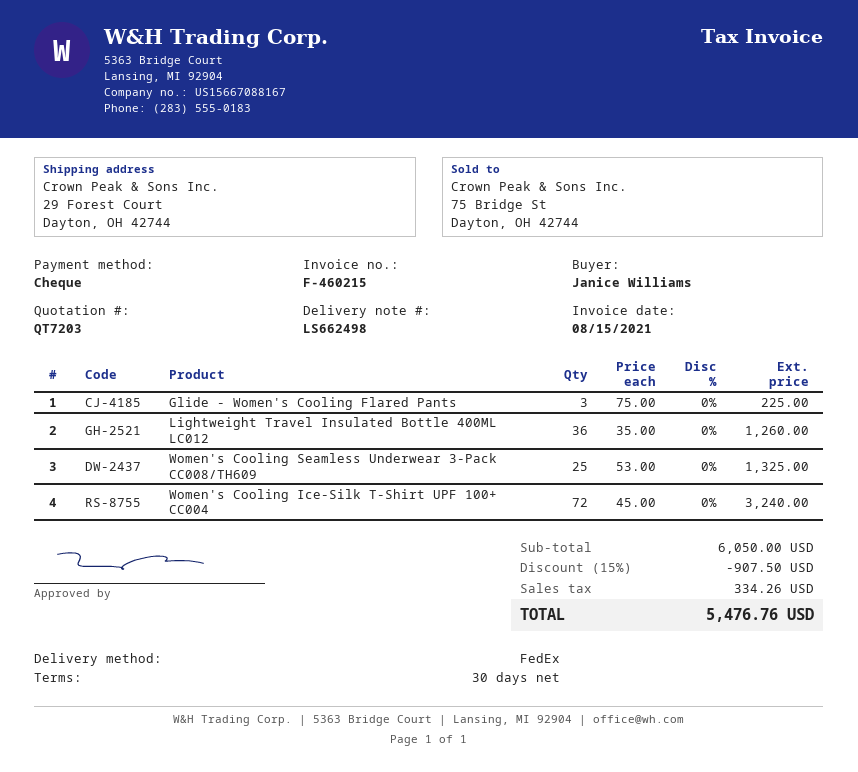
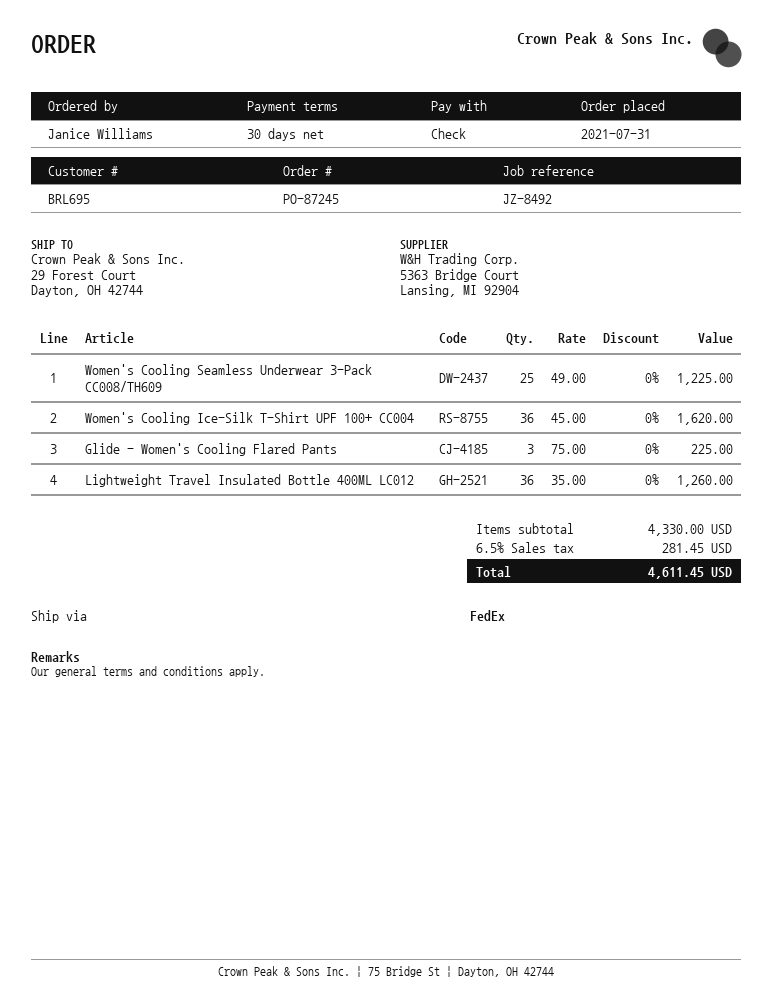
Women's Cooling Seamless Underwear 3-Pack CC008/TH609: 25 x 53.00 = 1325.00 -> 25 x 49.00 = 1225.00
Women's Cooling Ice-Silk T-Shirt UPF 100+ CC004: 72 x 45.00 = 3240.00 -> 36 x 45.00 = 1620.00
subtotal: 6050.00 -> 4330.00
discount: 15% = 907.50 -> none
tax: 334.26 -> 281.45
total: 5476.76 -> 4611.45

